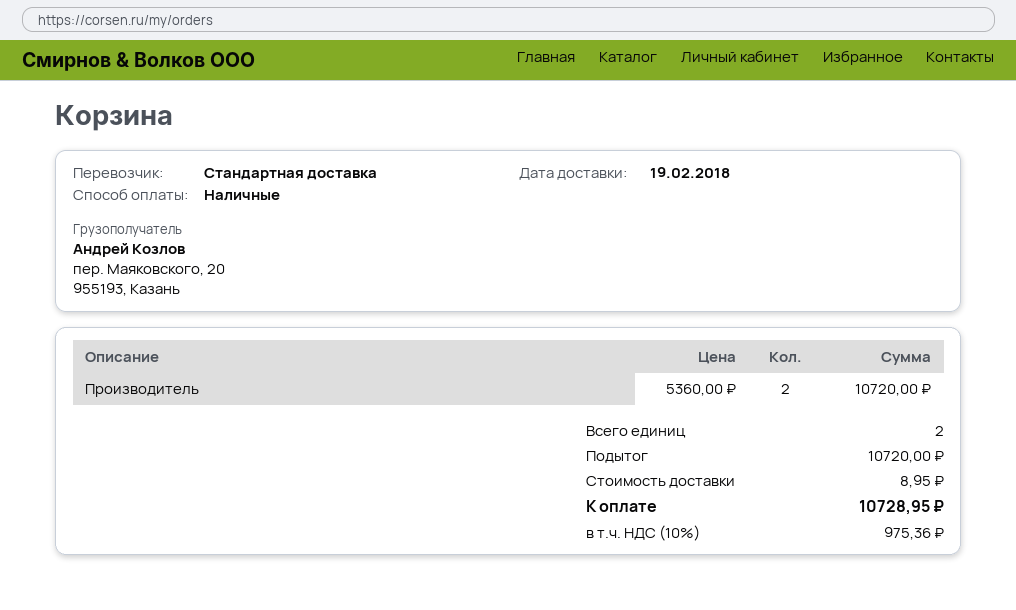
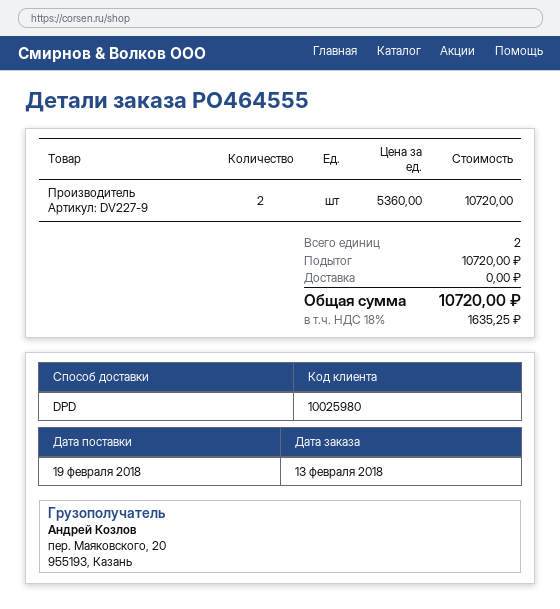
shipping method: standard -> DPD
shipping: 8.95 -> 0.00
tax: 10% = 975.36 -> 18% = 1635.25
total: 10728.95 -> 10720.00

